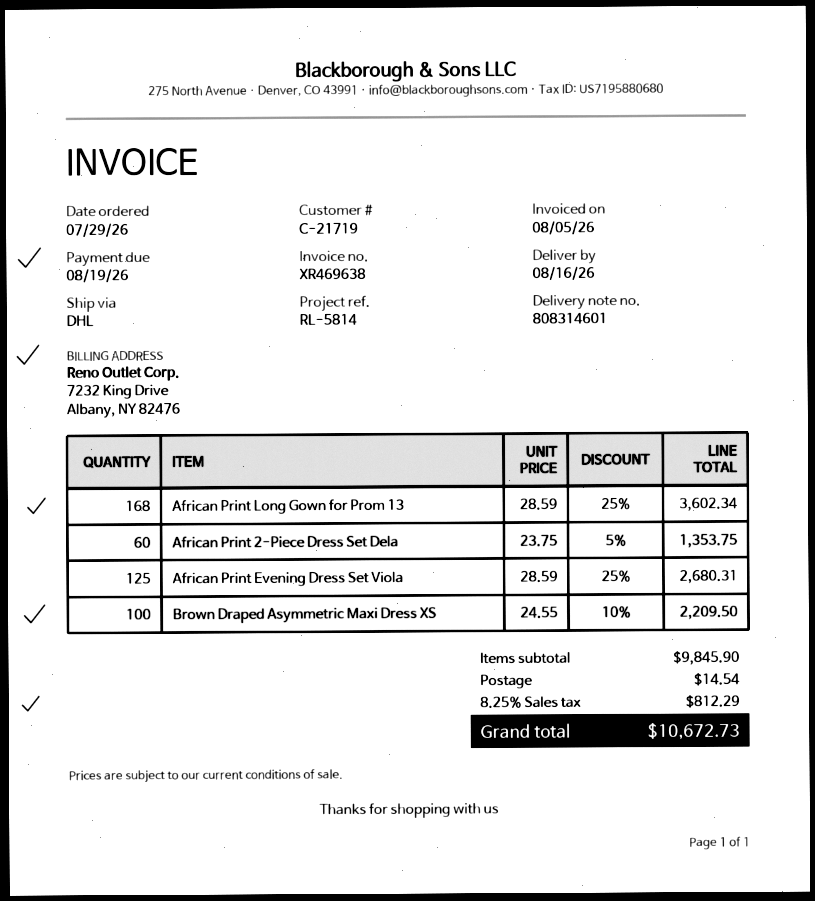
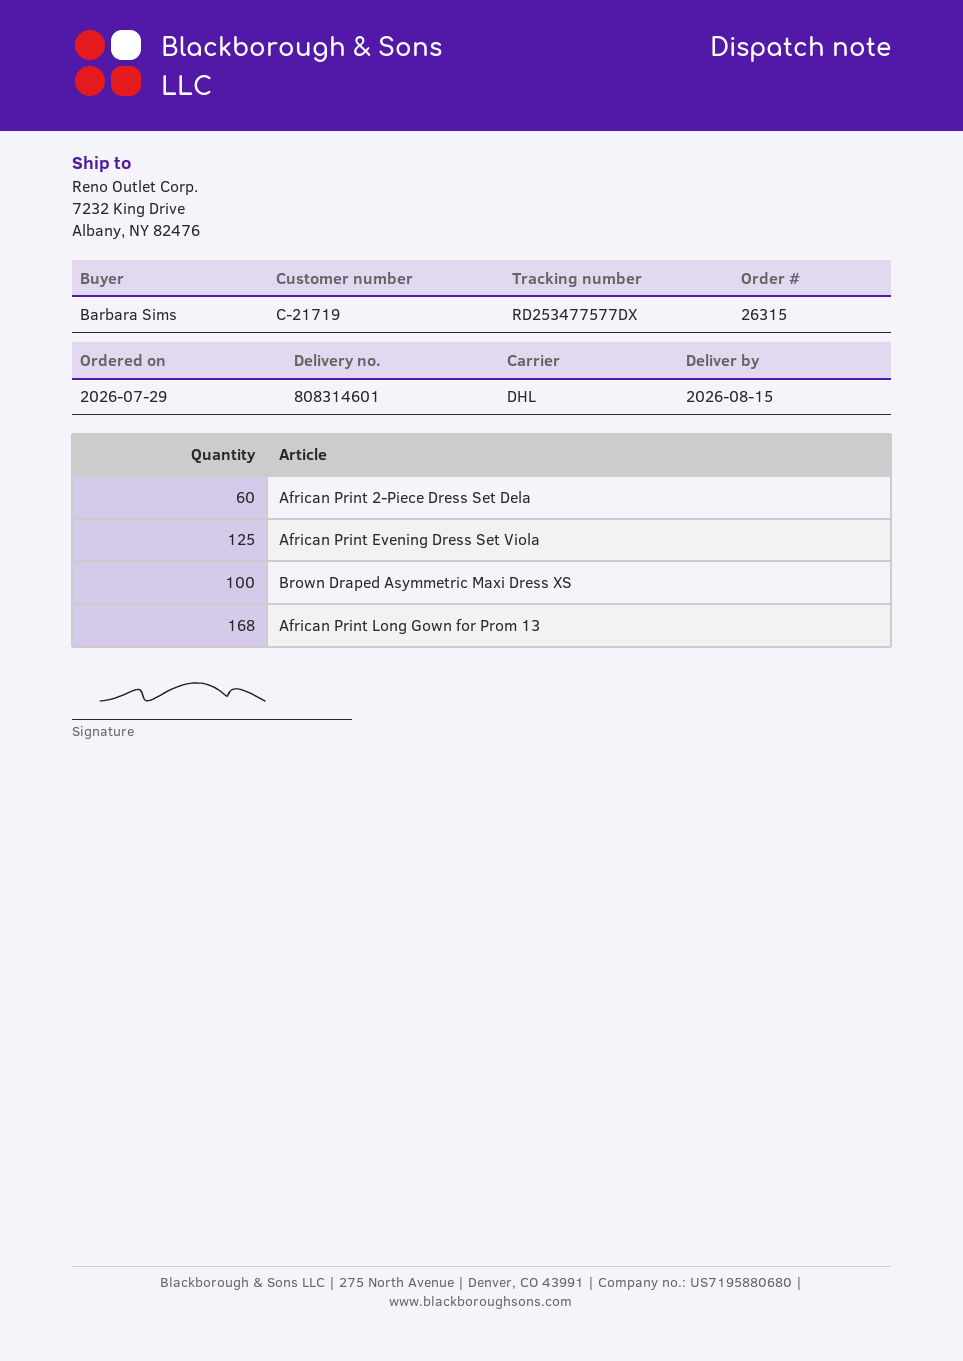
delivery date: 2026-08-16 -> 2026-08-15

